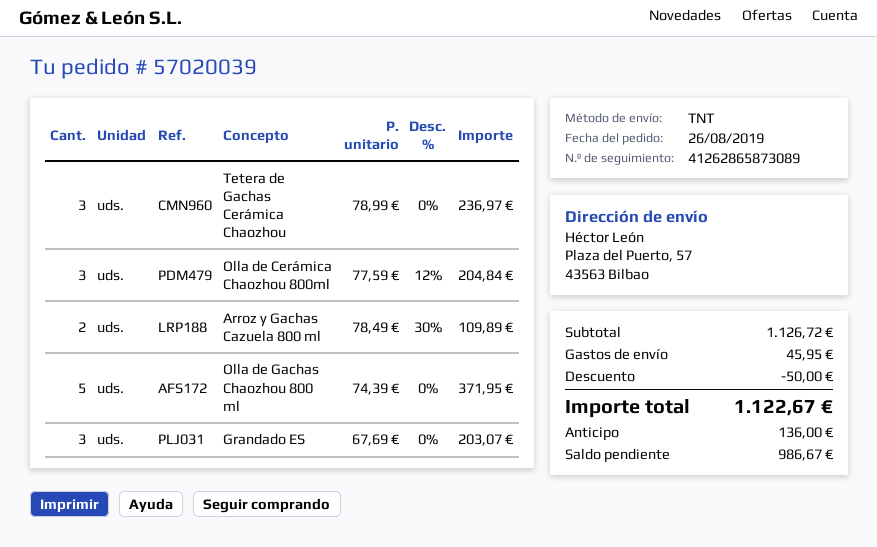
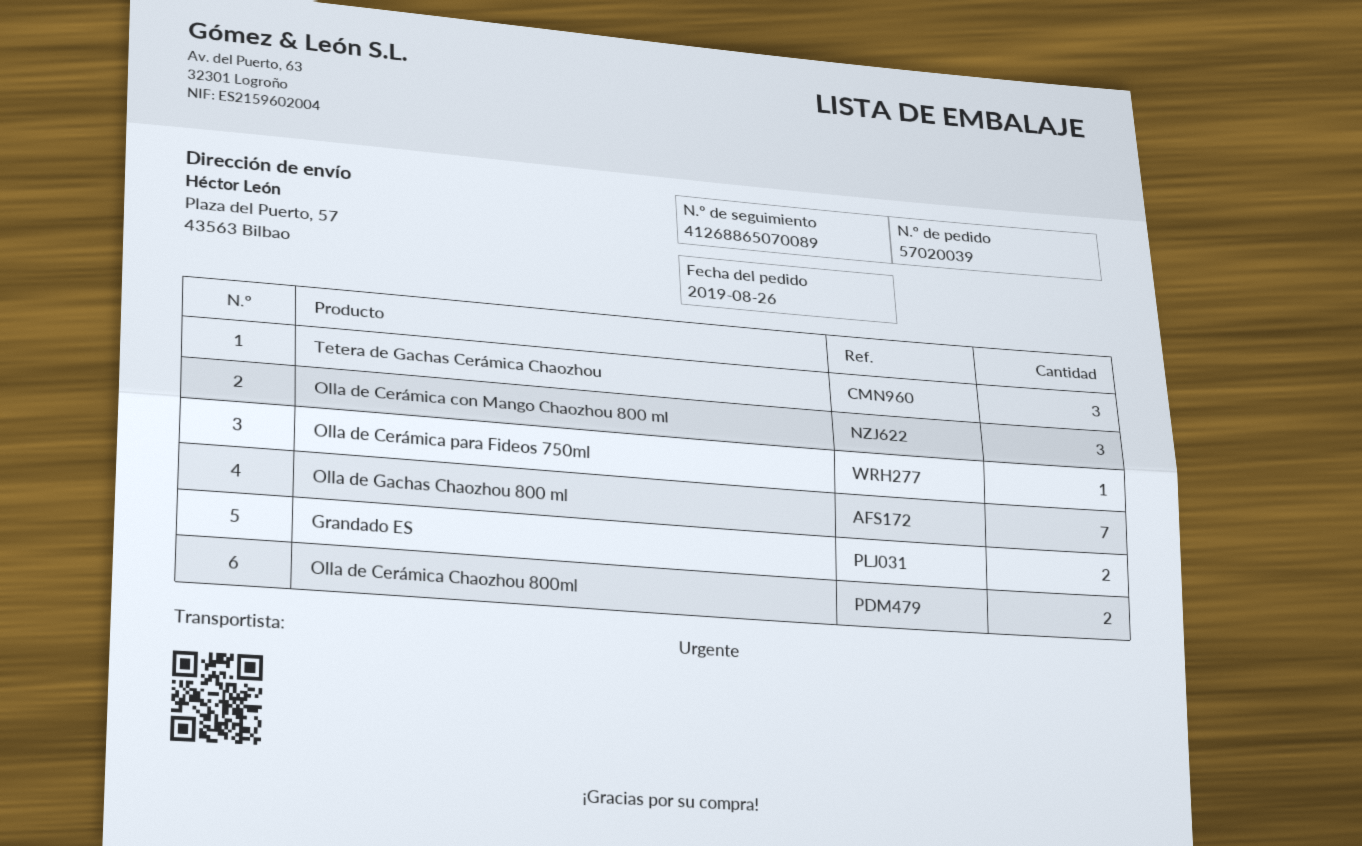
shipping method: TNT -> express
tracking number: 41262865873089 -> 41268865070089
Olla de Cerámica Chaozhou 800ml: 3 -> 2
Arroz y Gachas Cazuela 800 ml: 2 -> none
Olla de Gachas Chaozhou 800 ml: 5 -> 7
Grandado ES: 3 -> 2
Olla de Cerámica con Mango Chaozhou 800 ml: none -> 3
Olla de Cerámica para Fideos 750ml: none -> 1

